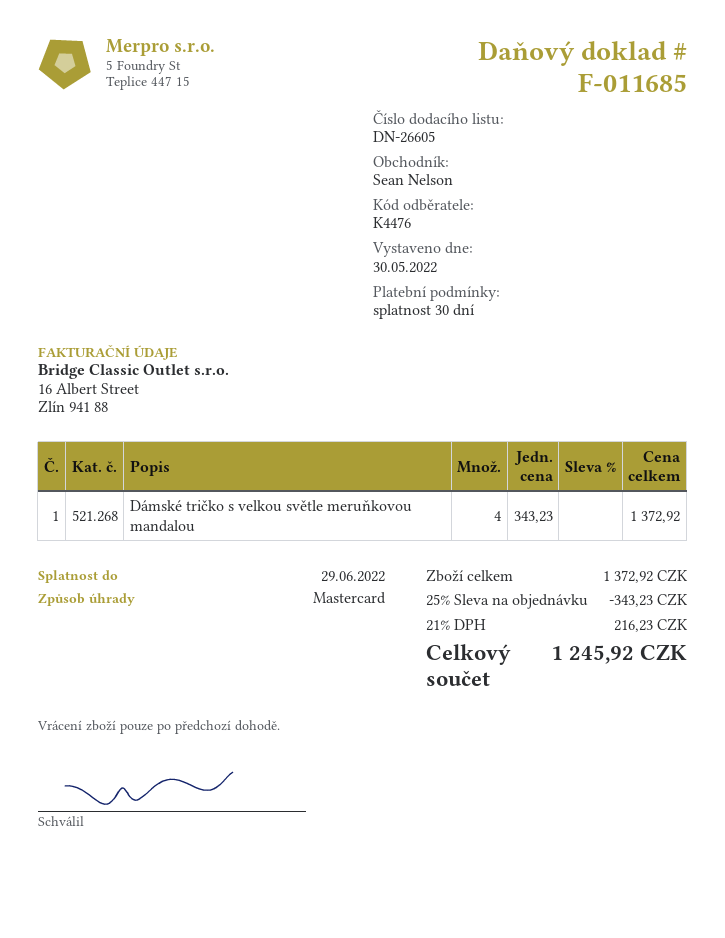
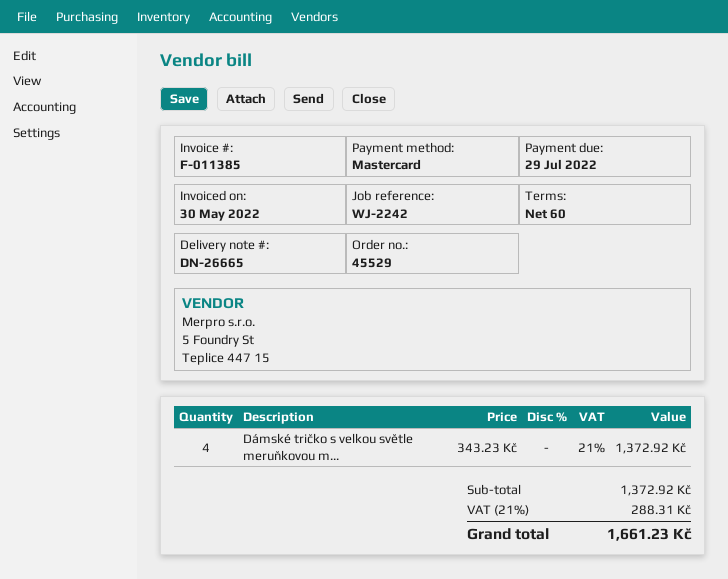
delivery note number: DN-26605 -> DN-26665
invoice number: F-011685 -> F-011385
payment terms: 30 days -> 60 days
due date: 2022-06-29 -> 2022-07-29
discount: 25% = 343.23 -> none
tax: 21% = 216.23 -> 21% = 288.31
total: 1245.92 -> 1661.23

